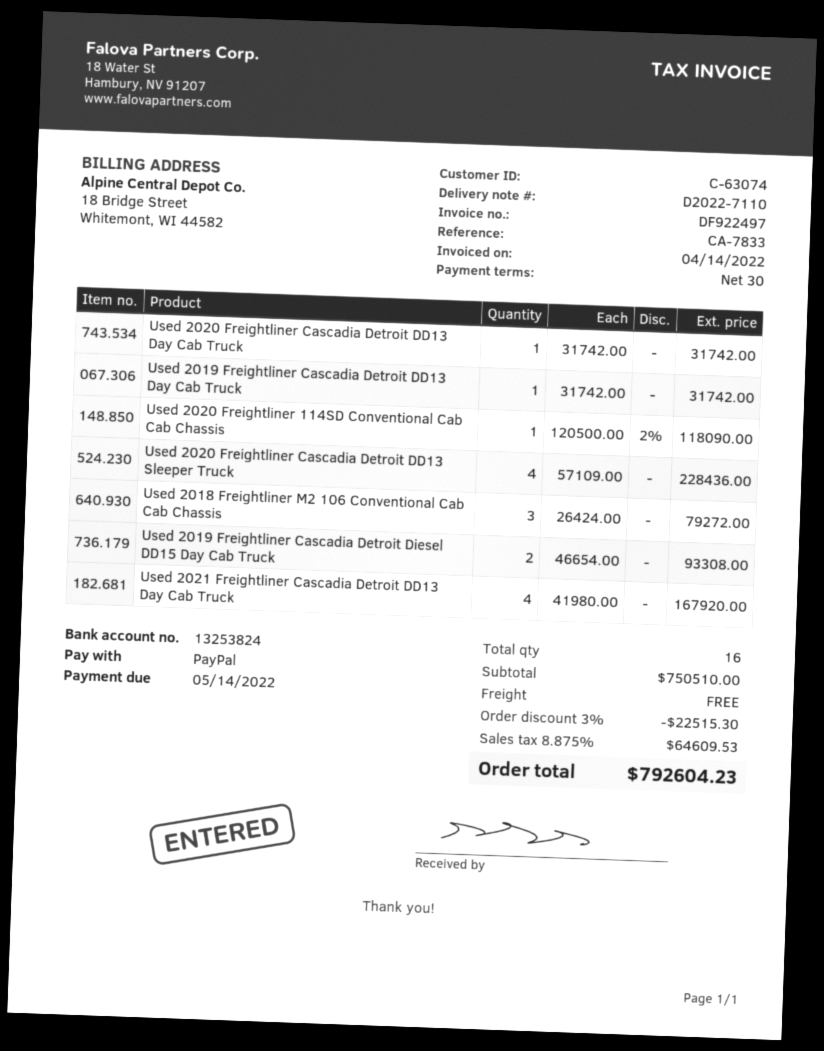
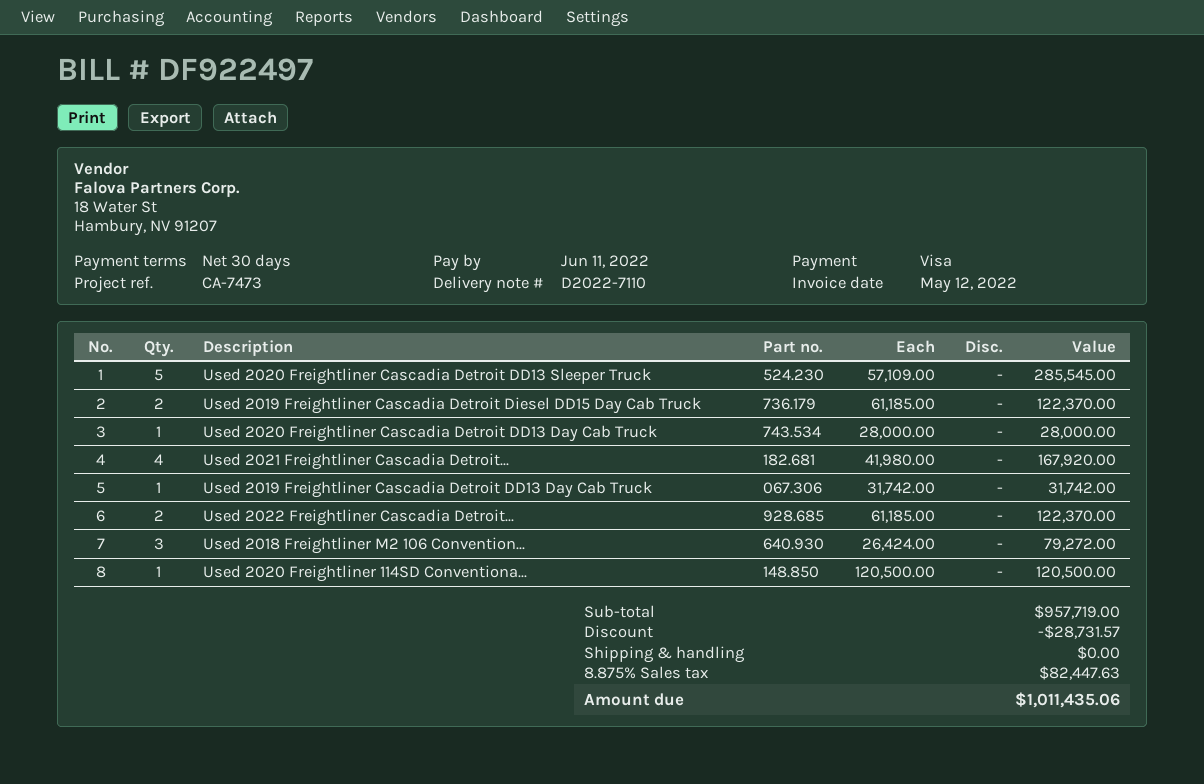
invoice date: 2022-04-14 -> 2022-05-12
due date: 2022-05-14 -> 2022-06-11
reference: CA-7833 -> CA-7473
payment method: PayPal -> Visa
Used 2020 Freightliner Cascadia Detroit DD13 Day Cab Truck: 1 x 31742.00 = 31742.00 -> 1 x 28000.00 = 28000.00
Used 2020 Freightliner 114SD Conventional Cab Cab Chassis: 1 x 120500.00 - 2% = 118090.00 -> 1 x 120500.00 = 120500.00
Used 2020 Freightliner Cascadia Detroit DD13 Sleeper Truck: 4 x 57109.00 = 228436.00 -> 5 x 57109.00 = 285545.00
Used 2019 Freightliner Cascadia Detroit Diesel DD15 Day Cab Truck: 2 x 46654.00 = 93308.00 -> 2 x 61185.00 = 122370.00
Used 2022 Freightliner Cascadia Detroit...: none -> 2 x 61185.00 = 122370.00
subtotal: 750510.00 -> 957719.00
discount: 22515.30 -> 28731.57
tax: 8.875% = 64609.53 -> 8.875% = 82447.63
total: 792604.23 -> 1011435.06

